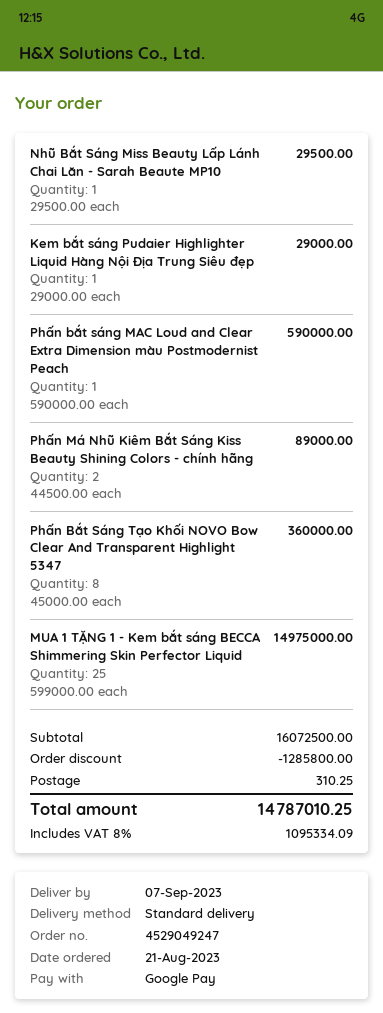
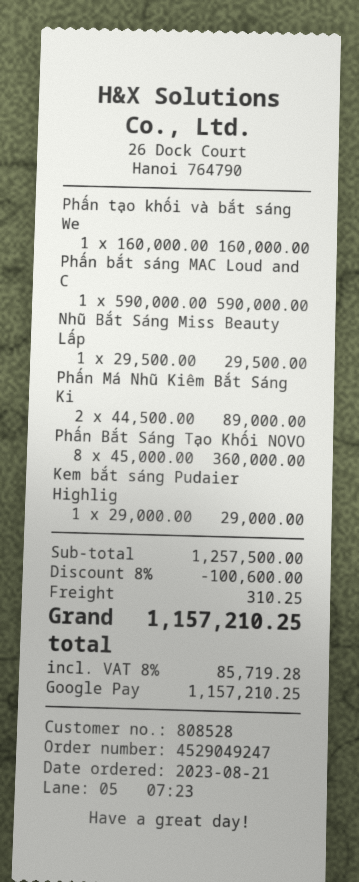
MUA 1 TẶNG 1 - Kem bắt sáng BECCA Shimmering Skin Perfector Liquid: 25 x 599000.00 = 14975000.00 -> none
Phấn tạo khối và bắt sáng We: none -> 1 x 160000.00 = 160000.00
subtotal: 16072500.00 -> 1257500.00
discount: 1285800.00 -> 100600.00
tax: 8% = 1095334.09 -> 8% = 85719.28
total: 14787010.25 -> 1157210.25

